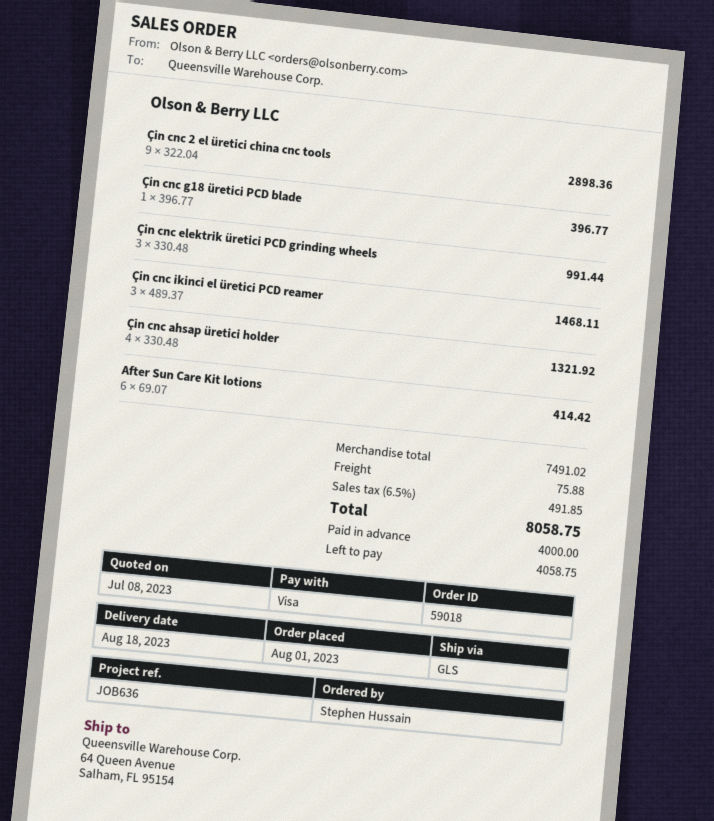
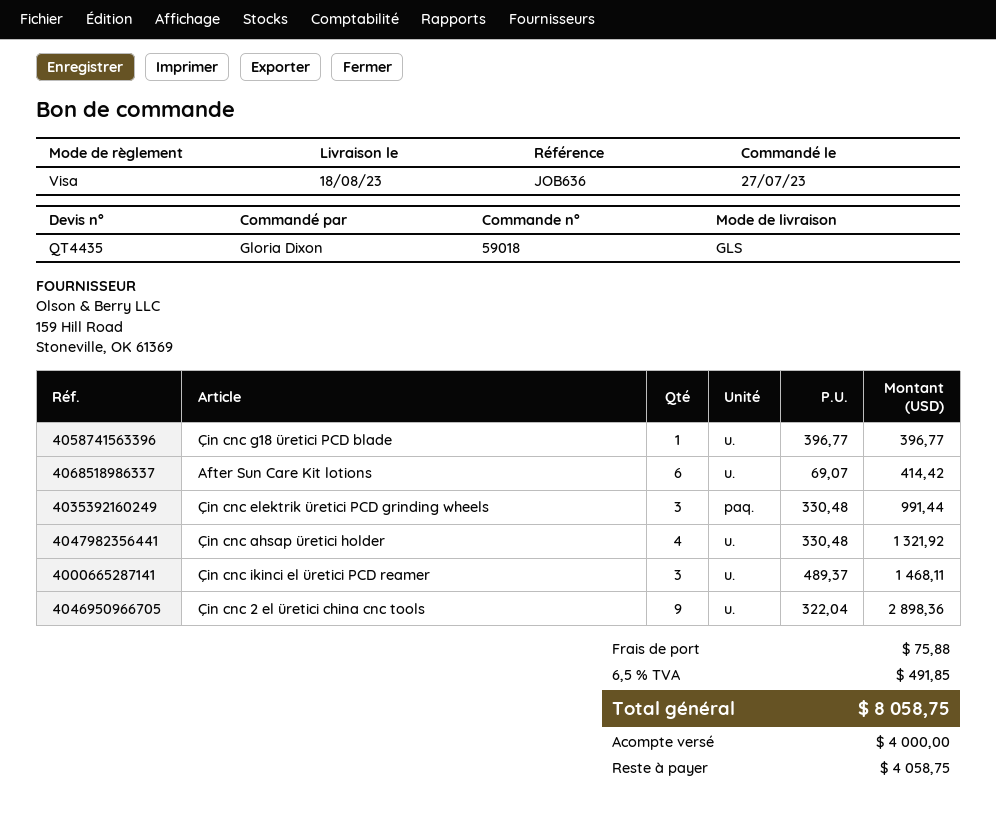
order date: 2023-08-01 -> 2023-07-27
ordered by: Stephen Hussain -> Gloria Dixon

